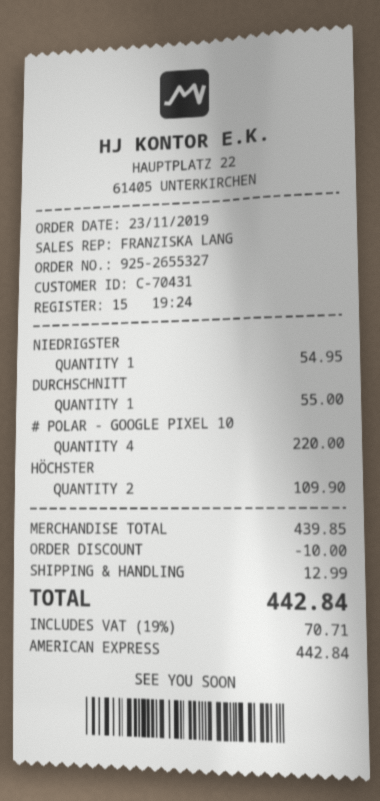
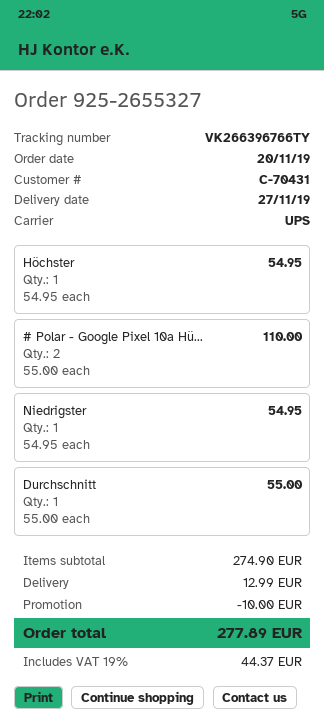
order date: 2019-11-23 -> 2019-11-20
# POLAR - GOOGLE PIXEL 10: 4 for 220.00 -> 2 for 110.00
HÖCHSTER: 2 for 109.90 -> 1 for 54.95
subtotal: 439.85 -> 274.90
tax: 19% = 70.71 -> 19% = 44.37
total: 442.84 -> 277.89

